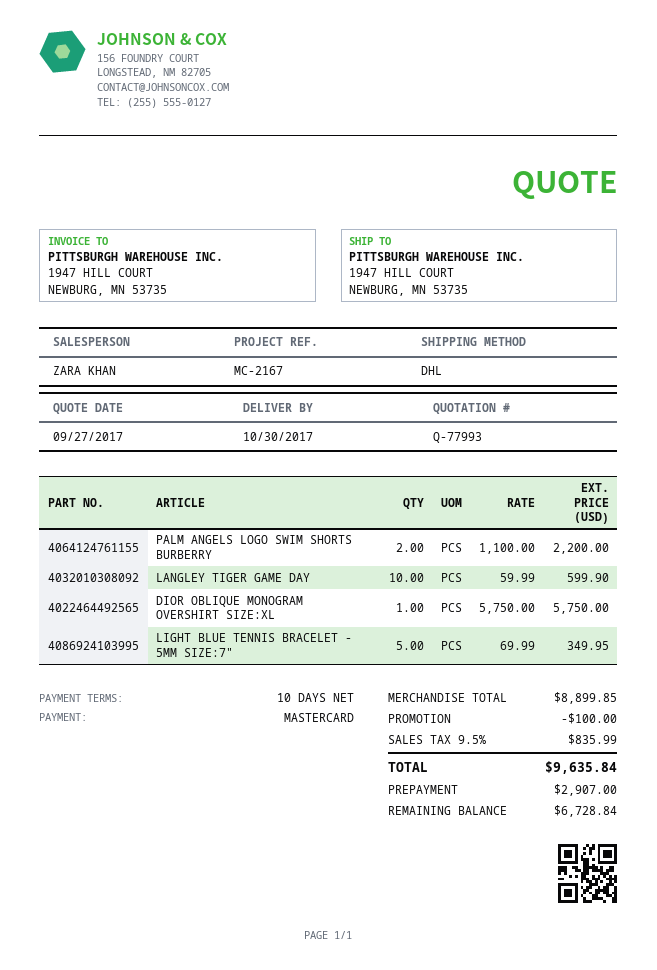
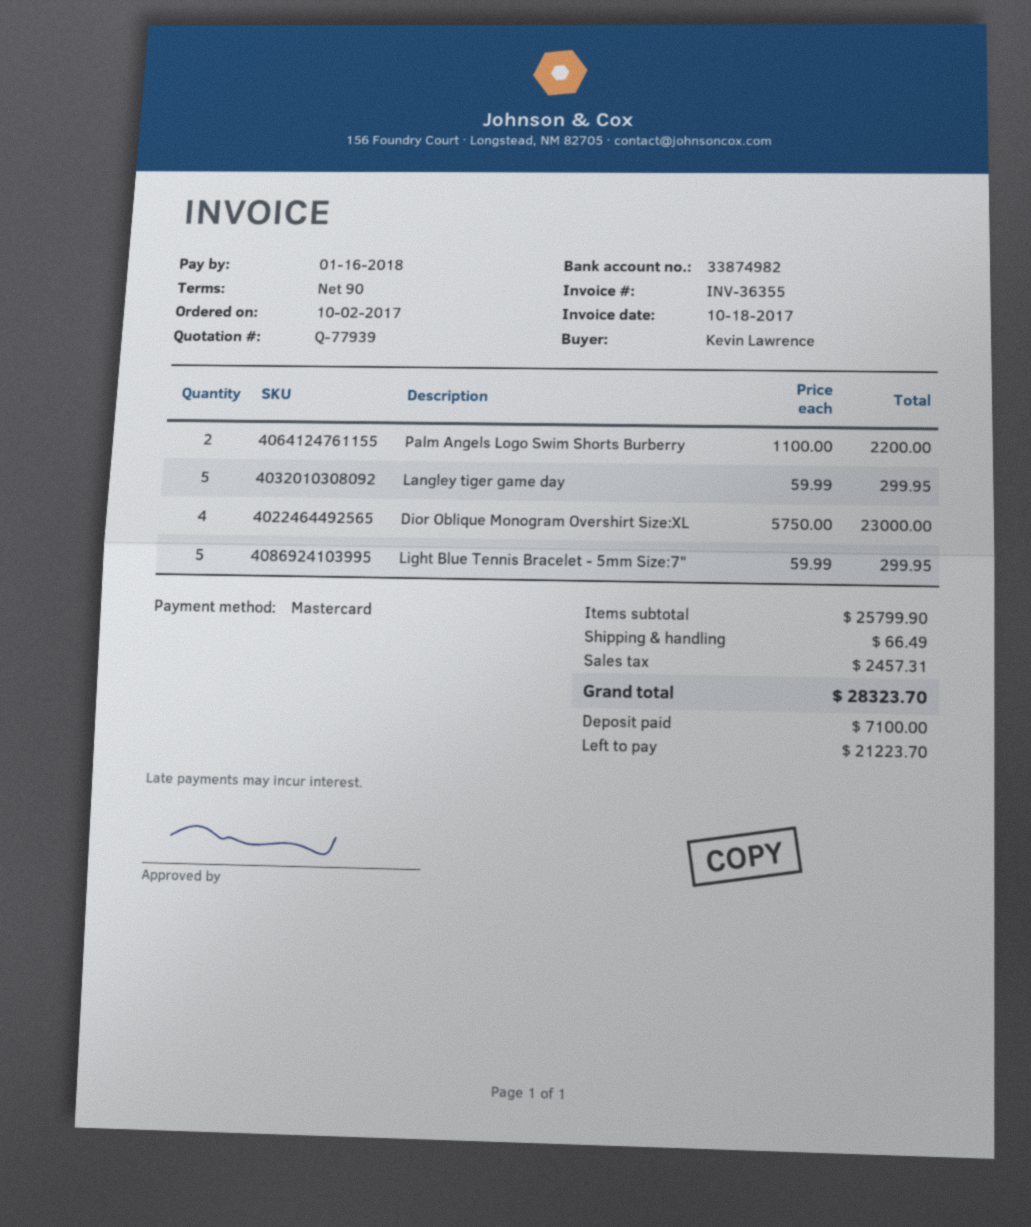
quote number: Q-77993 -> Q-77939
payment terms: 10 days -> 90 days
LANGLEY TIGER GAME DAY: 10 x 59.99 = 599.90 -> 5 x 59.99 = 299.95
DIOR OBLIQUE MONOGRAM OVERSHIRT SIZE:XL: 1 x 5750.00 = 5750.00 -> 4 x 5750.00 = 23000.00
LIGHT BLUE TENNIS BRACELET - 5MM SIZE:7": 5 x 69.99 = 349.95 -> 5 x 59.99 = 299.95
subtotal: 8899.85 -> 25799.90
discount: 100.00 -> none
shipping: none -> 66.49
tax: 835.99 -> 2457.31
total: 9635.84 -> 28323.70
deposit: 2907.00 -> 7100.00
balance: 6728.84 -> 21223.70

